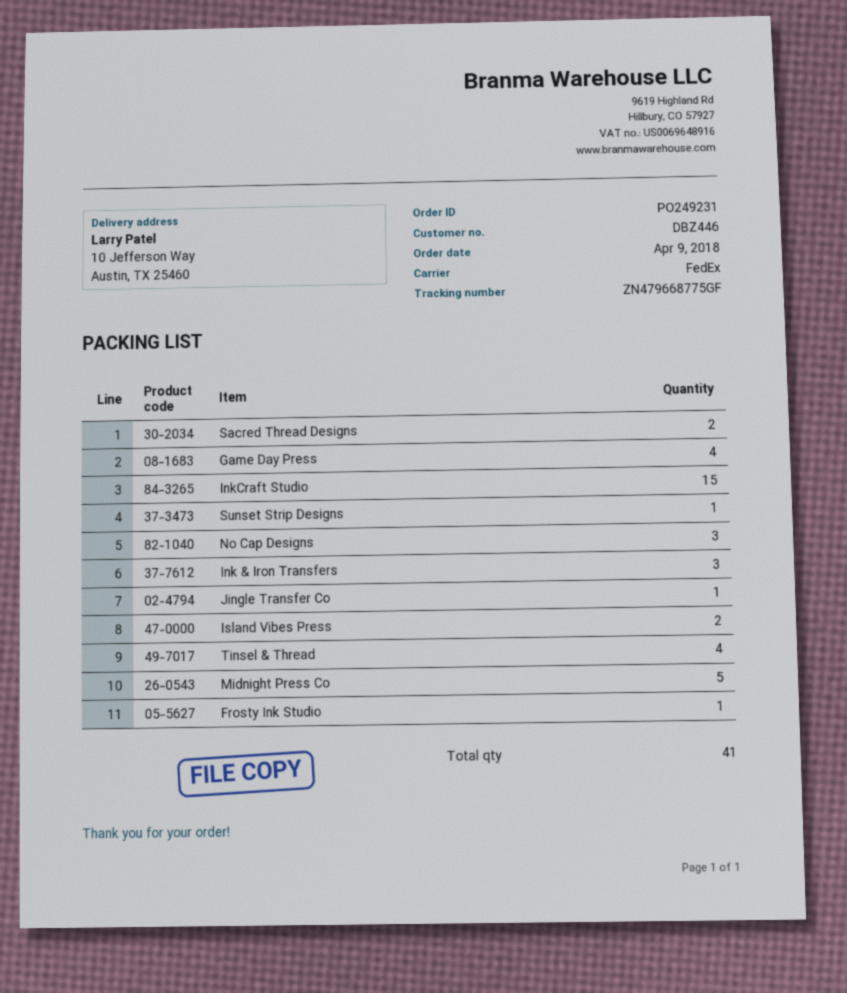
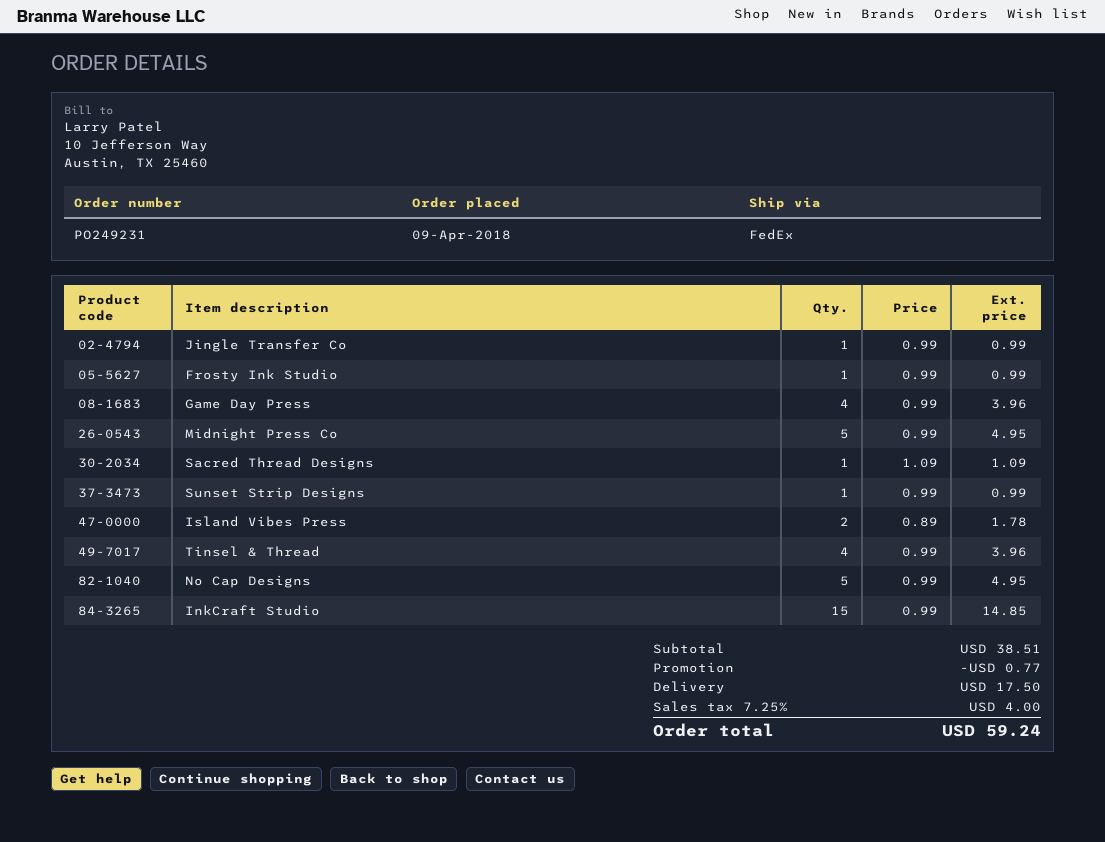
Sacred Thread Designs: 2 -> 1
No Cap Designs: 3 -> 5
Ink & Iron Transfers: 3 -> none

